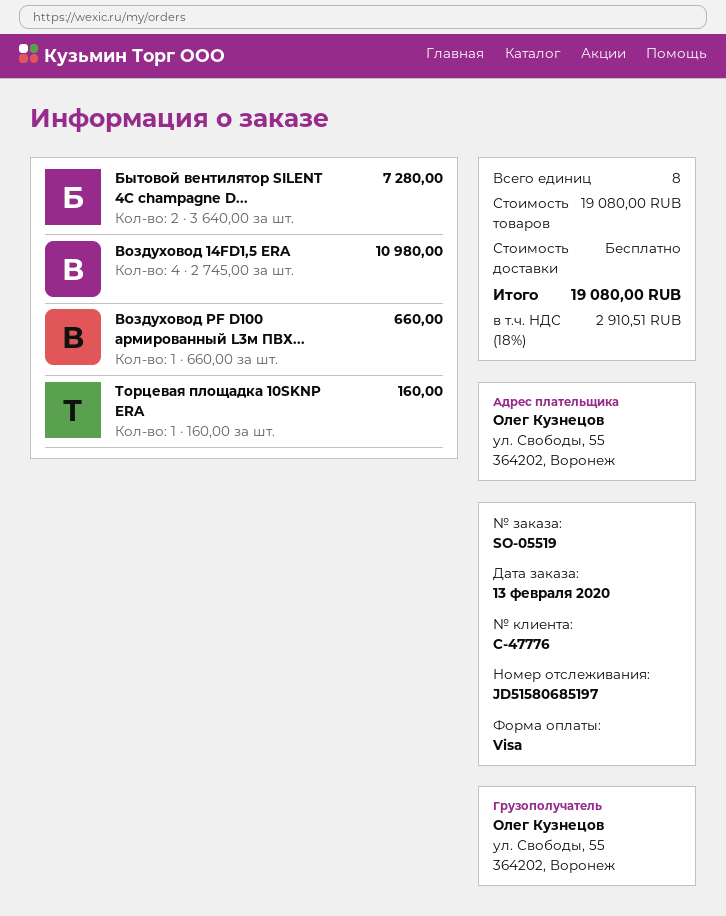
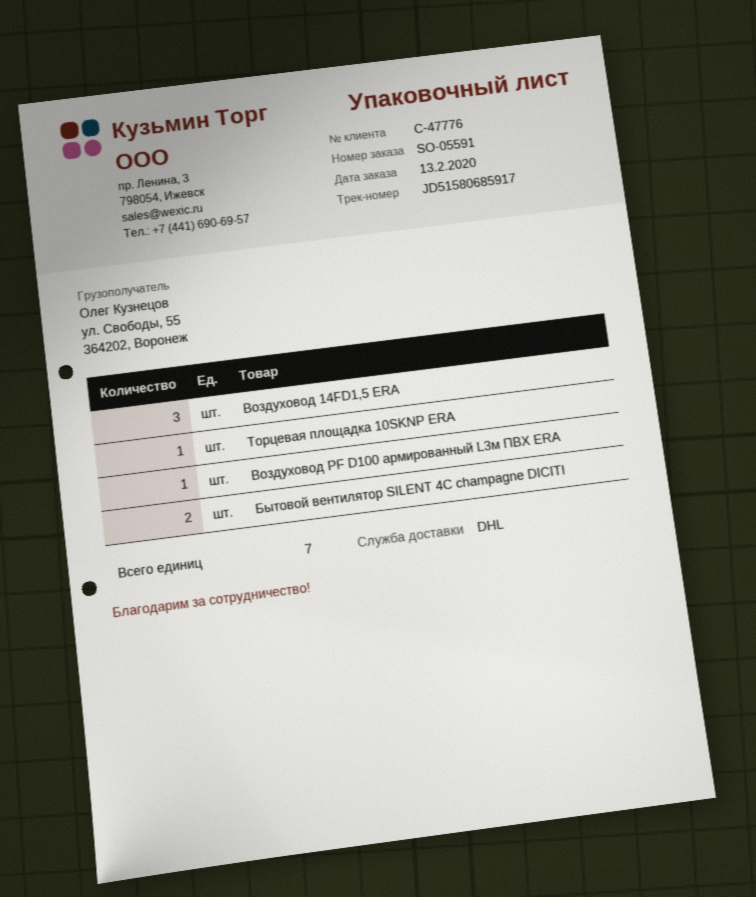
order number: SO-05519 -> SO-05591
tracking number: JD51580685197 -> JD51580685917
Воздуховод 14FD1,5 ERA: 4 -> 3
total quantity: 8 -> 7

